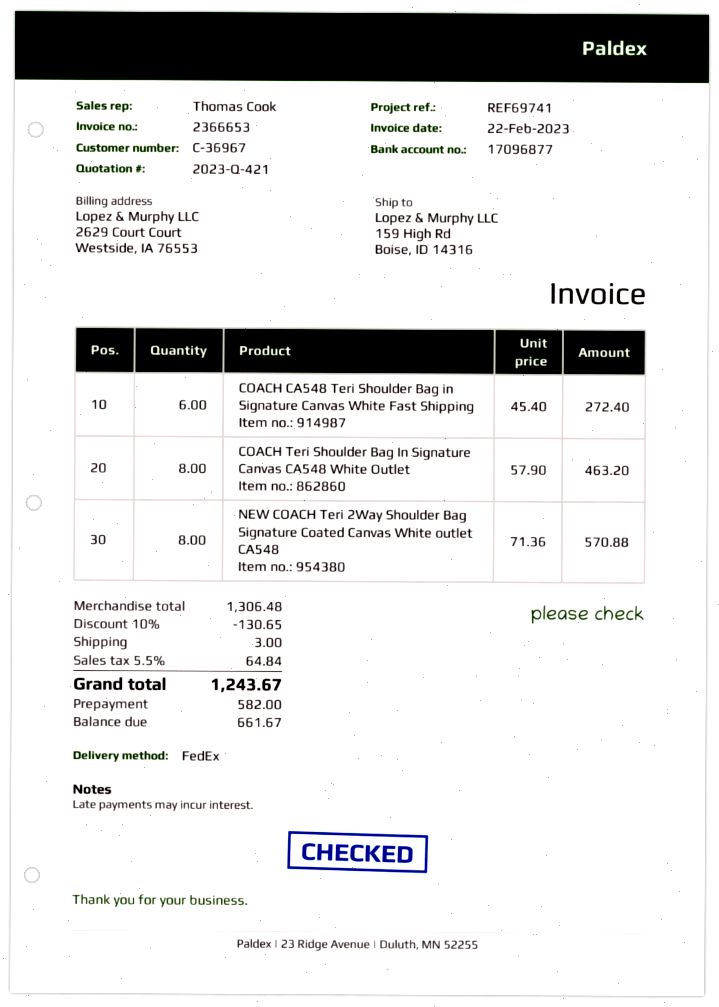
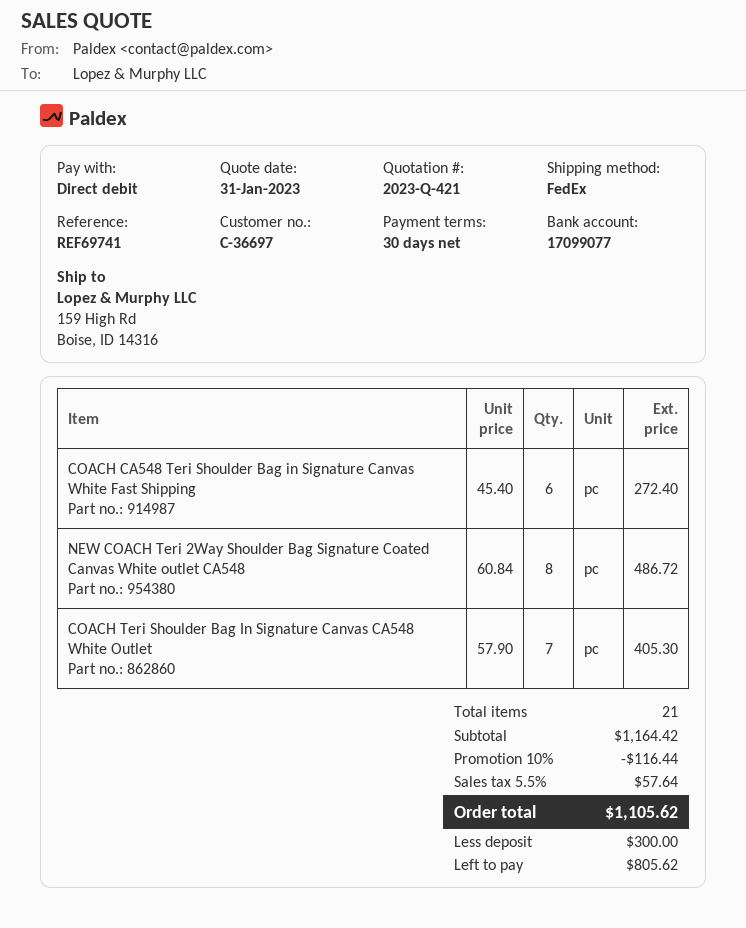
customer number: C-36967 -> C-36697
bank account: 17096877 -> 17099077
COACH Teri Shoulder Bag In Signature Canvas CA548 White Outlet: 8 x 57.90 = 463.20 -> 7 x 57.90 = 405.30
NEW COACH Teri 2Way Shoulder Bag Signature Coated Canvas White outlet CA548: 8 x 71.36 = 570.88 -> 8 x 60.84 = 486.72
subtotal: 1306.48 -> 1164.42
discount: 10% = 130.65 -> 10% = 116.44
shipping: 3.00 -> none
tax: 5.5% = 64.84 -> 5.5% = 57.64
total: 1243.67 -> 1105.62
deposit: 582.00 -> 300.00
balance: 661.67 -> 805.62

